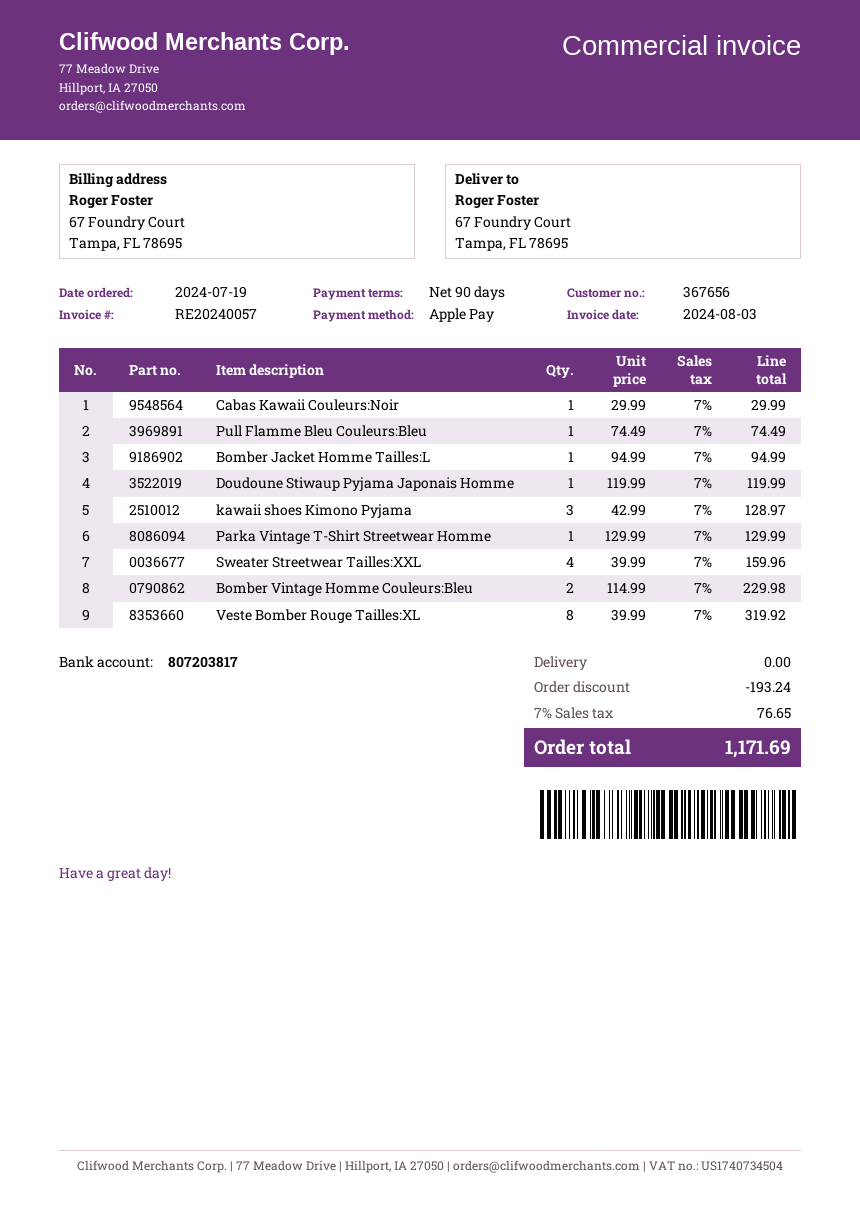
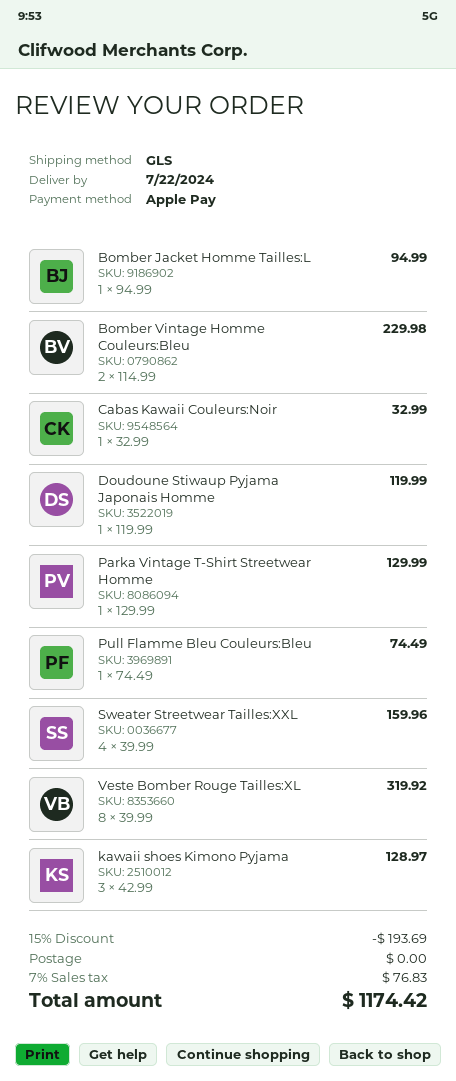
Cabas Kawaii Couleurs:Noir: 1 x 29.99 = 29.99 -> 1 x 32.99 = 32.99
discount: 193.24 -> 193.69
tax: 7% = 76.65 -> 7% = 76.83
total: 1171.69 -> 1174.42

